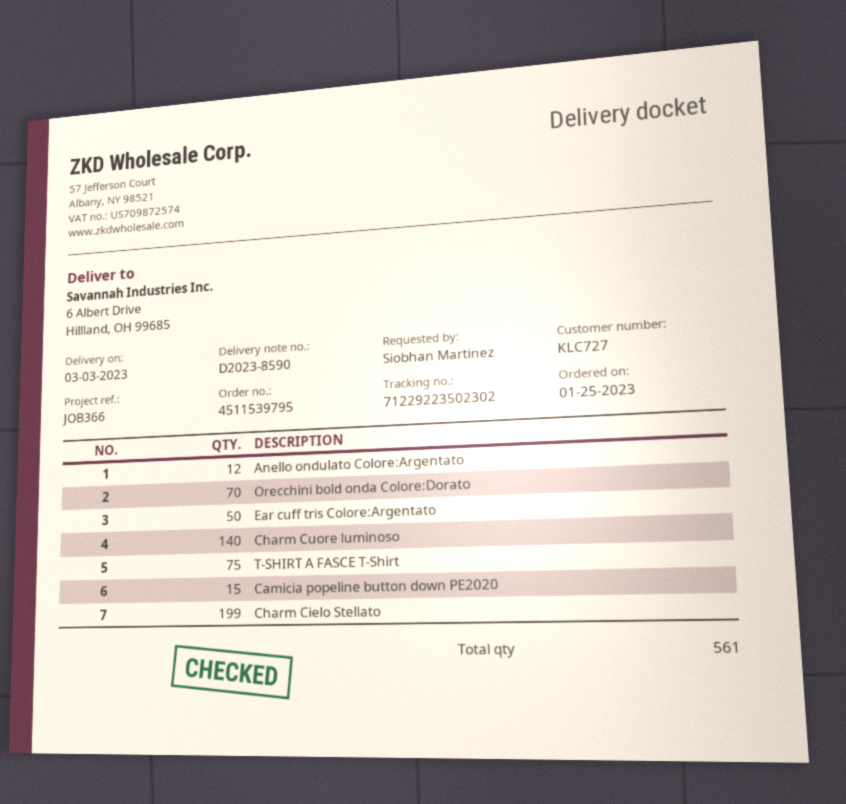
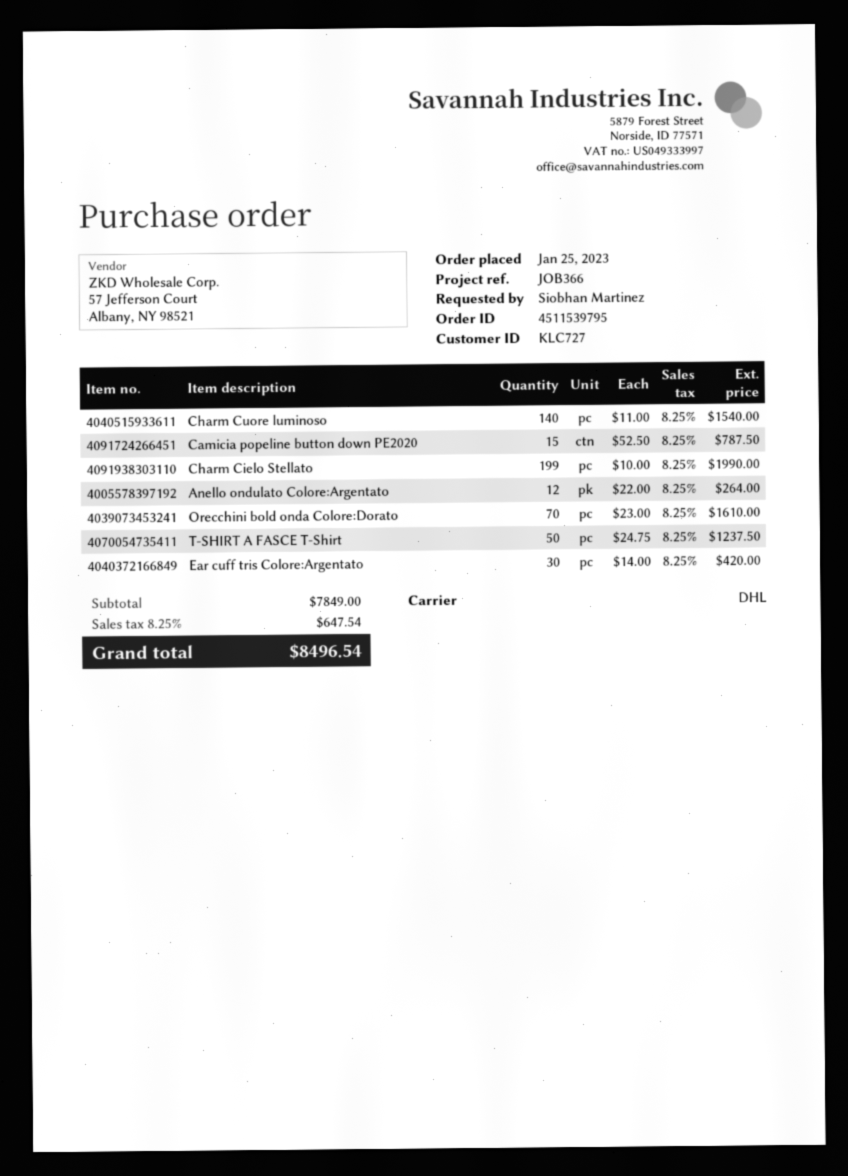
Ear cuff tris Colore:Argentato: 50 -> 30
T-SHIRT A FASCE T-Shirt: 75 -> 50

